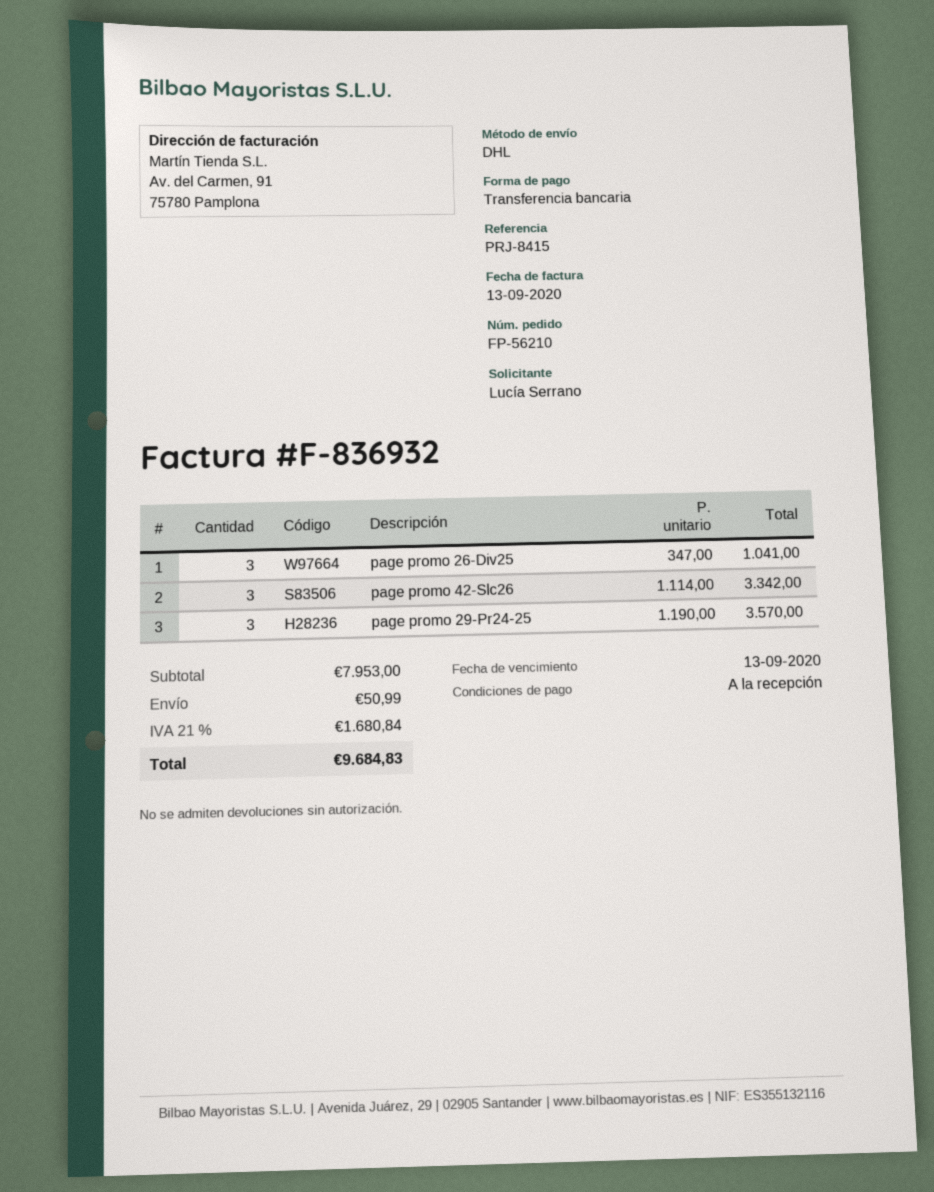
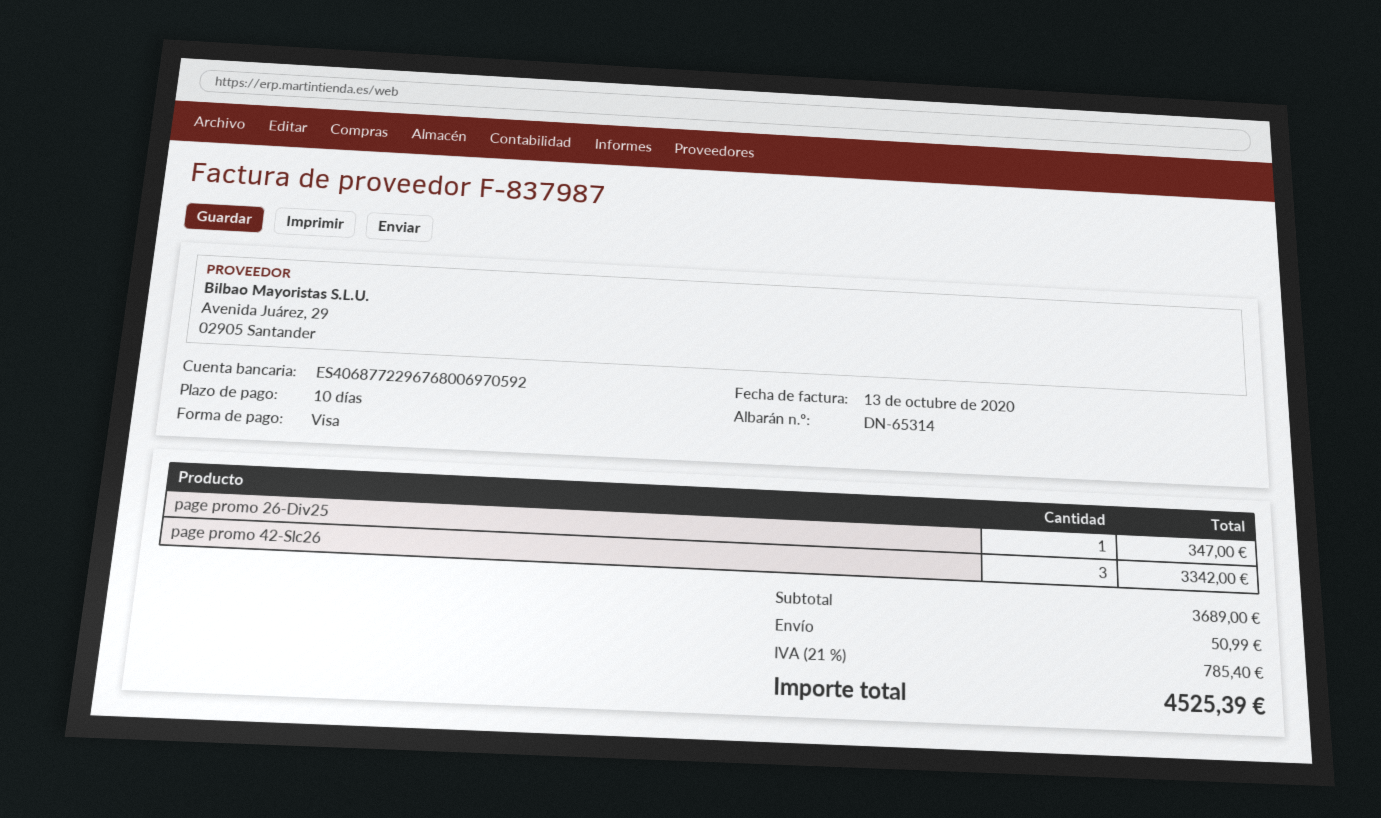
invoice number: F-836932 -> F-837987
invoice date: 2020-09-13 -> 2020-10-13
payment terms: on receipt -> 10 days
payment method: bank transfer -> Visa
page promo 26-Div25: 3 for 1041.00 -> 1 for 347.00
page promo 29-Pr24-25: 3 for 3570.00 -> none
subtotal: 7953.00 -> 3689.00
tax: 21% = 1680.84 -> 21% = 785.40
total: 9684.83 -> 4525.39

